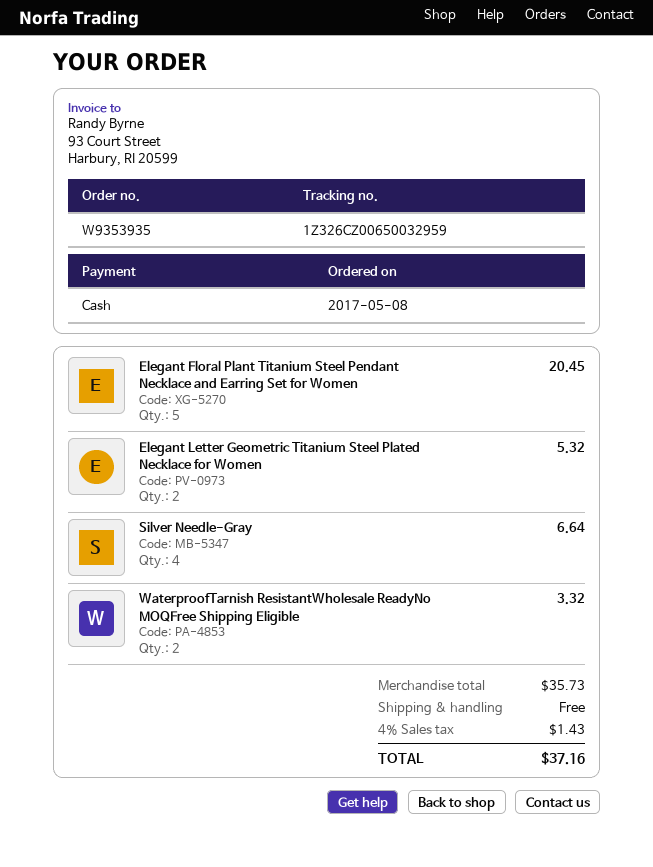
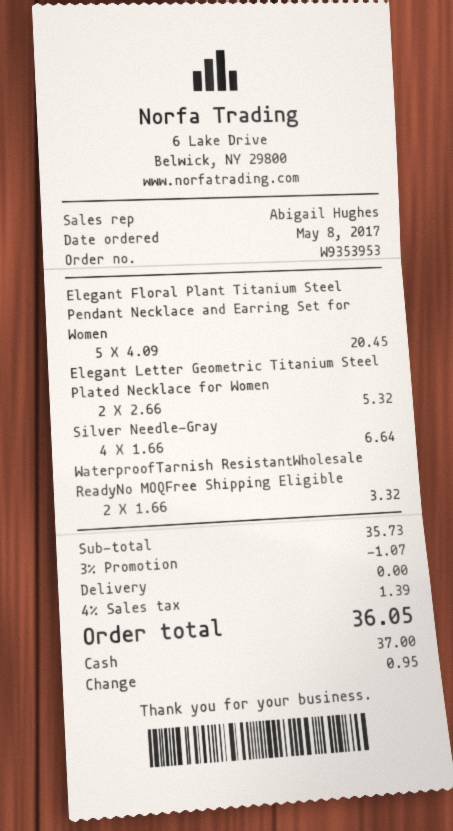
order number: W9353935 -> W9353953
discount: none -> 3% = 1.07
tax: 4% = 1.43 -> 4% = 1.39
total: 37.16 -> 36.05

